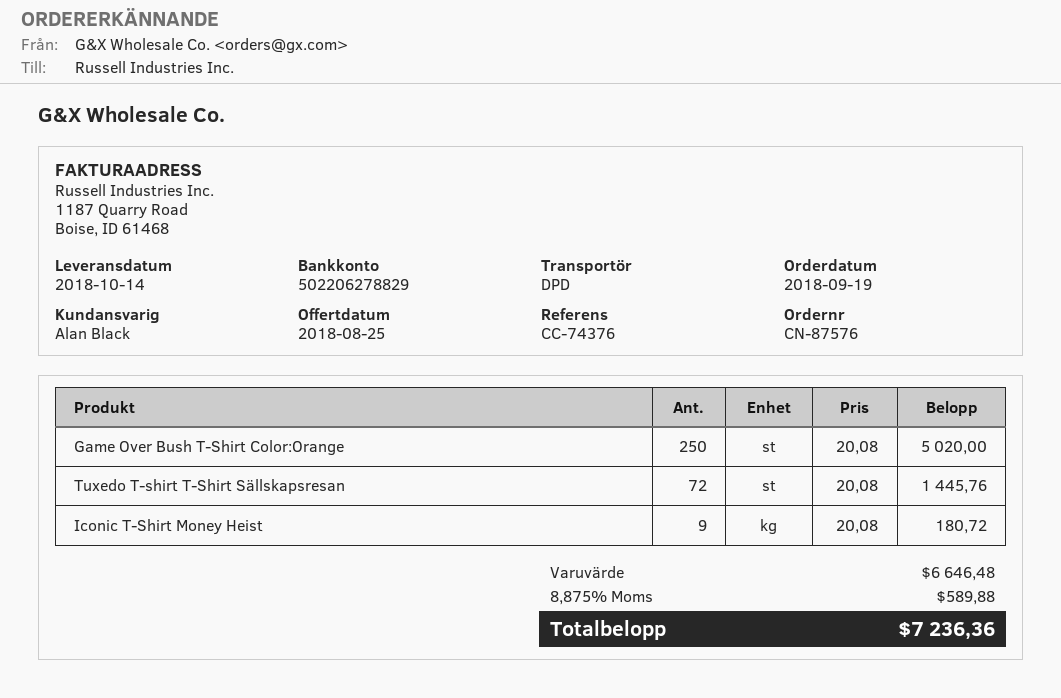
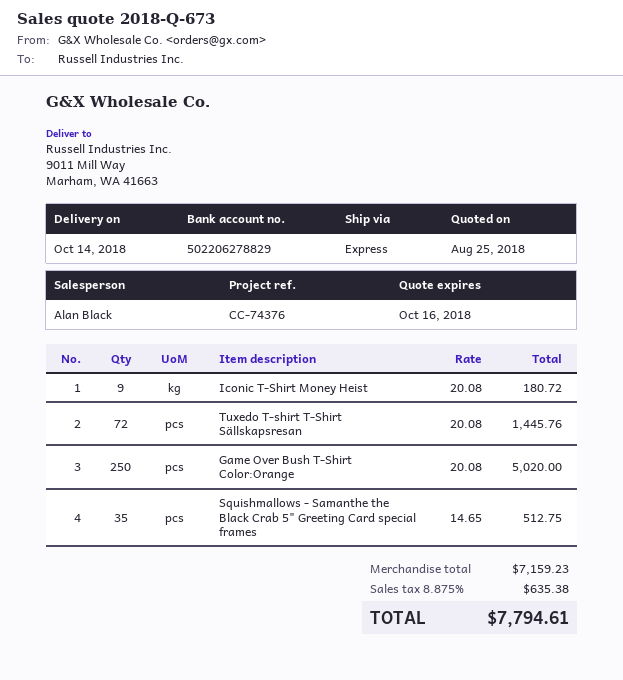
shipping method: DPD -> express
Squishmallows - Samanthe the Black Crab 5" Greeting Card special frames: none -> 35 x 14.65 = 512.75
subtotal: 6646.48 -> 7159.23
tax: 8.875% = 589.88 -> 8.875% = 635.38
total: 7236.36 -> 7794.61

